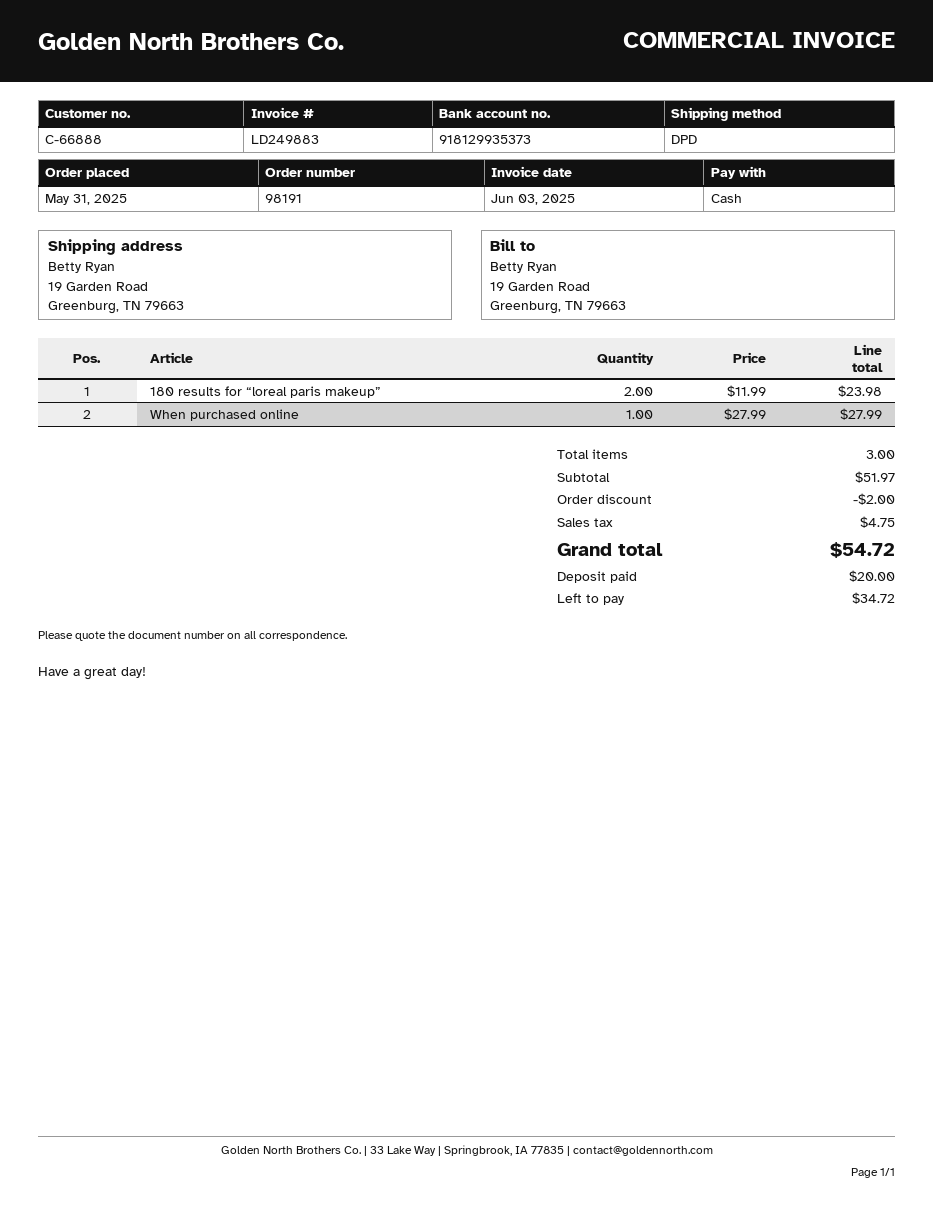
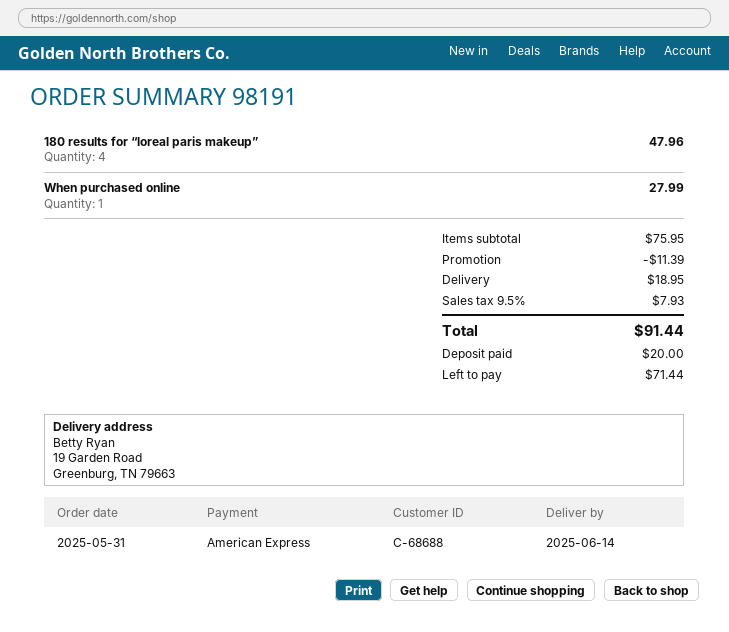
customer number: C-66888 -> C-68688
payment method: cash -> American Express
180 results for “loreal paris makeup”: 2 for 23.98 -> 4 for 47.96
subtotal: 51.97 -> 75.95
discount: 2.00 -> 11.39
shipping: none -> 18.95
tax: 4.75 -> 7.93
total: 54.72 -> 91.44
balance: 34.72 -> 71.44

